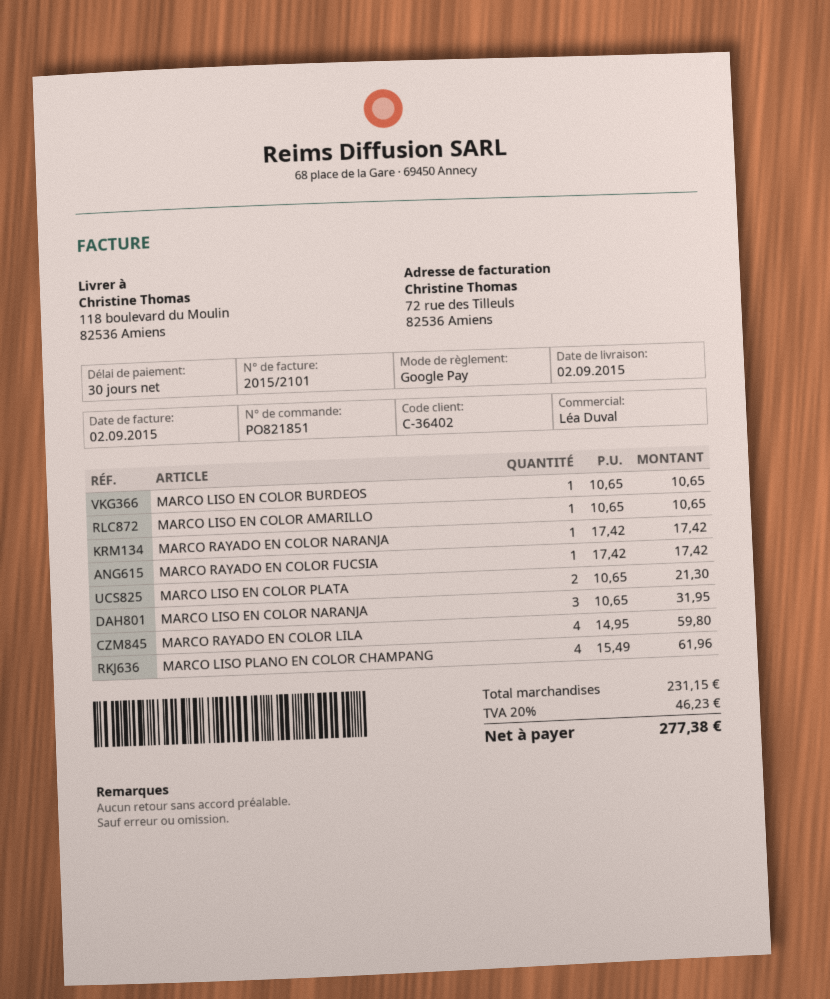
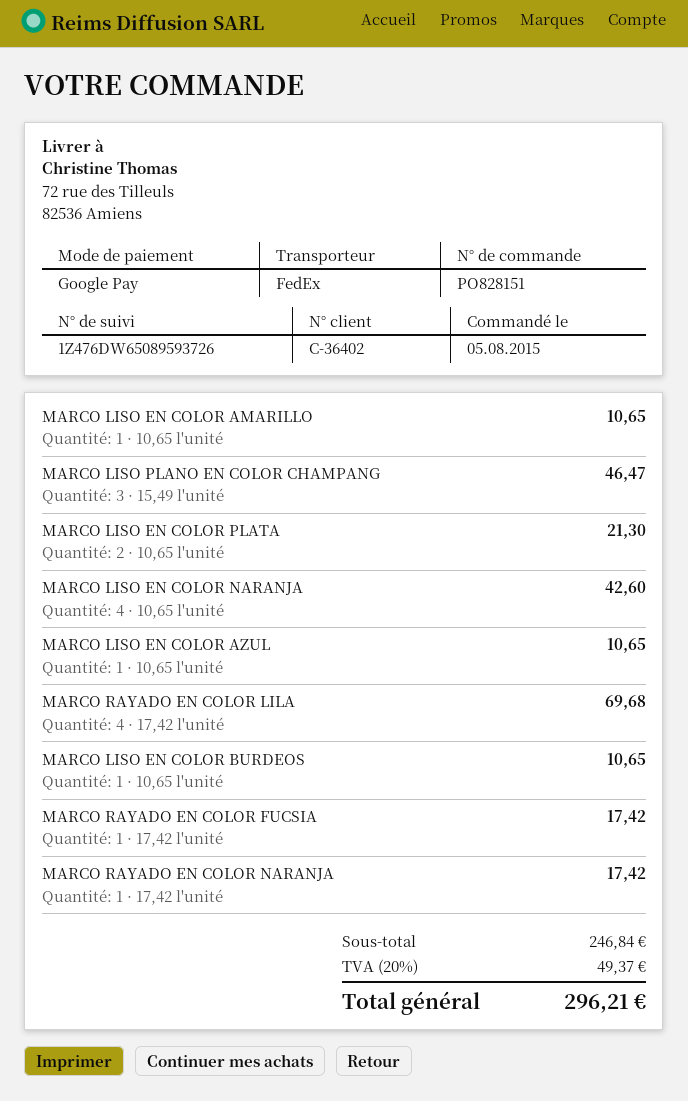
order number: PO821851 -> PO828151
ship to: 118 boulevard du Moulin, 82536 Amiens -> 72 rue des Tilleuls, 82536 Amiens
MARCO LISO EN COLOR NARANJA: 3 x 10.65 = 31.95 -> 4 x 10.65 = 42.60
MARCO RAYADO EN COLOR LILA: 4 x 14.95 = 59.80 -> 4 x 17.42 = 69.68
MARCO LISO PLANO EN COLOR CHAMPANG: 4 x 15.49 = 61.96 -> 3 x 15.49 = 46.47
MARCO LISO EN COLOR AZUL: none -> 1 x 10.65 = 10.65
subtotal: 231.15 -> 246.84
tax: 20% = 46.23 -> 20% = 49.37
total: 277.38 -> 296.21

